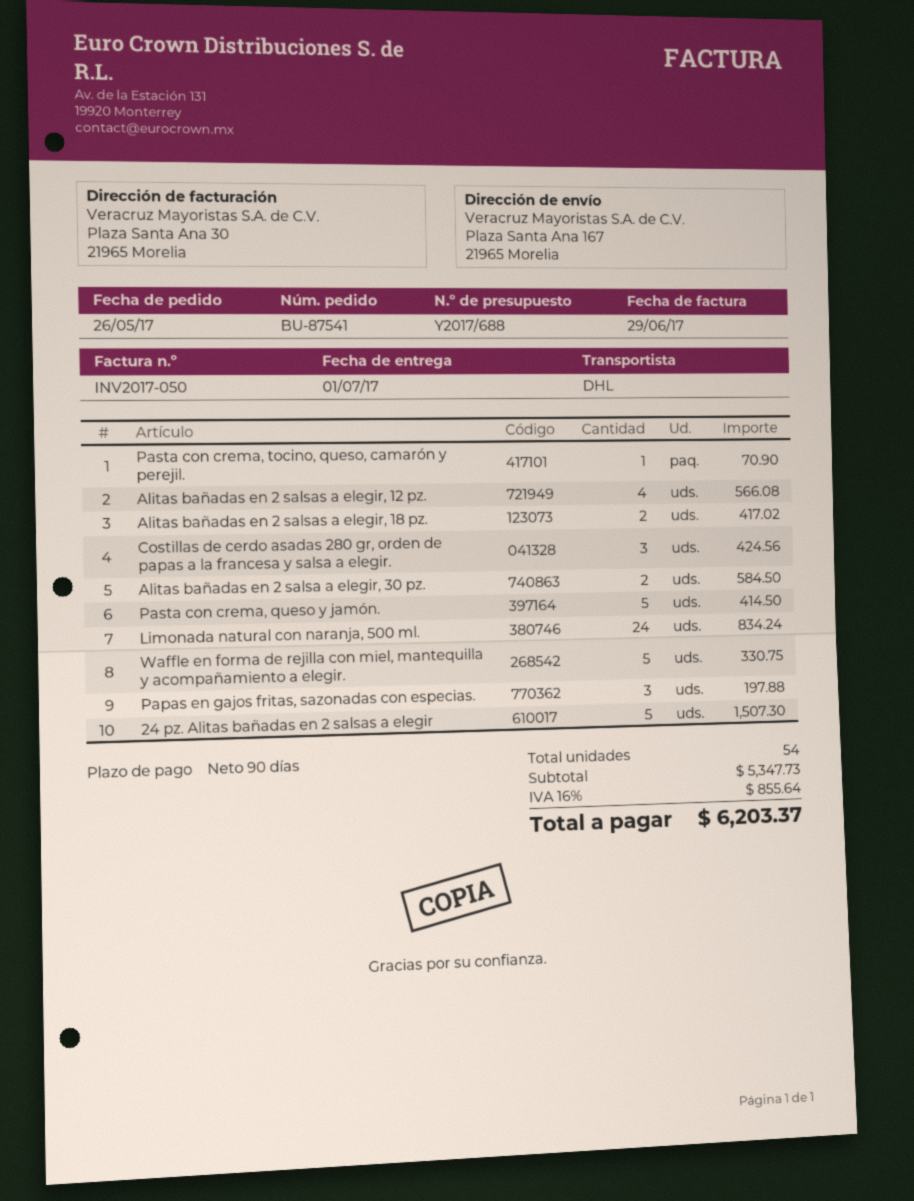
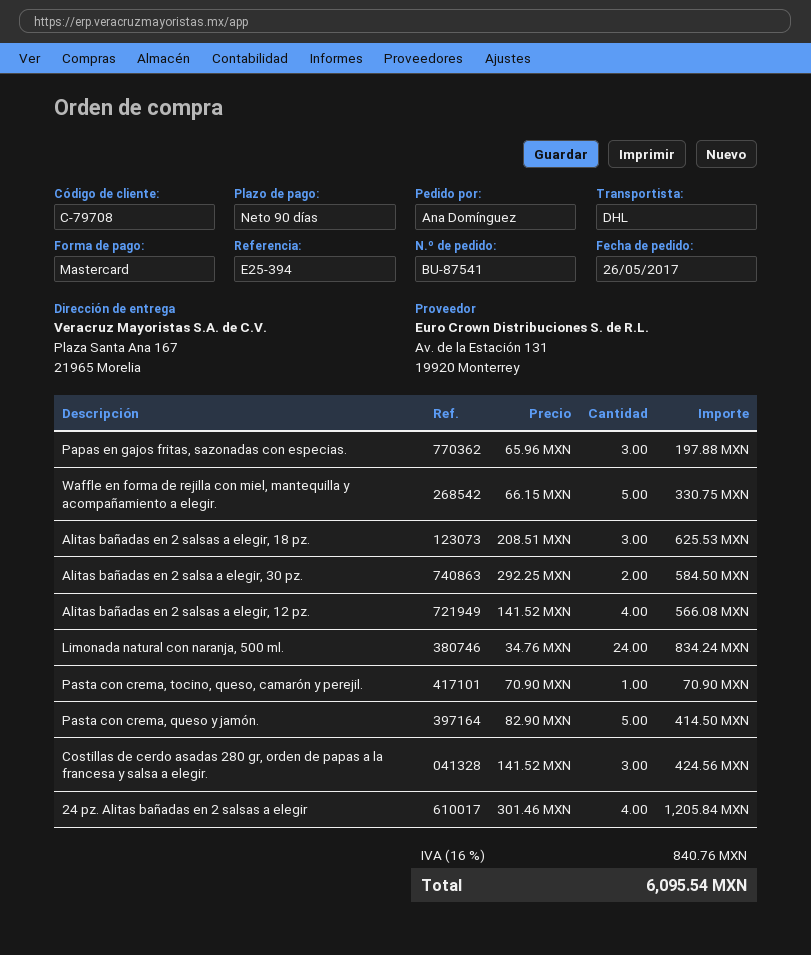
Alitas bañadas en 2 salsas a elegir, 18 pz.: 2 for 417.02 -> 3 for 625.53
24 pz. Alitas bañadas en 2 salsas a elegir: 5 for 1507.30 -> 4 for 1205.84
tax: 16% = 855.64 -> 16% = 840.76
total: 6203.37 -> 6095.54

